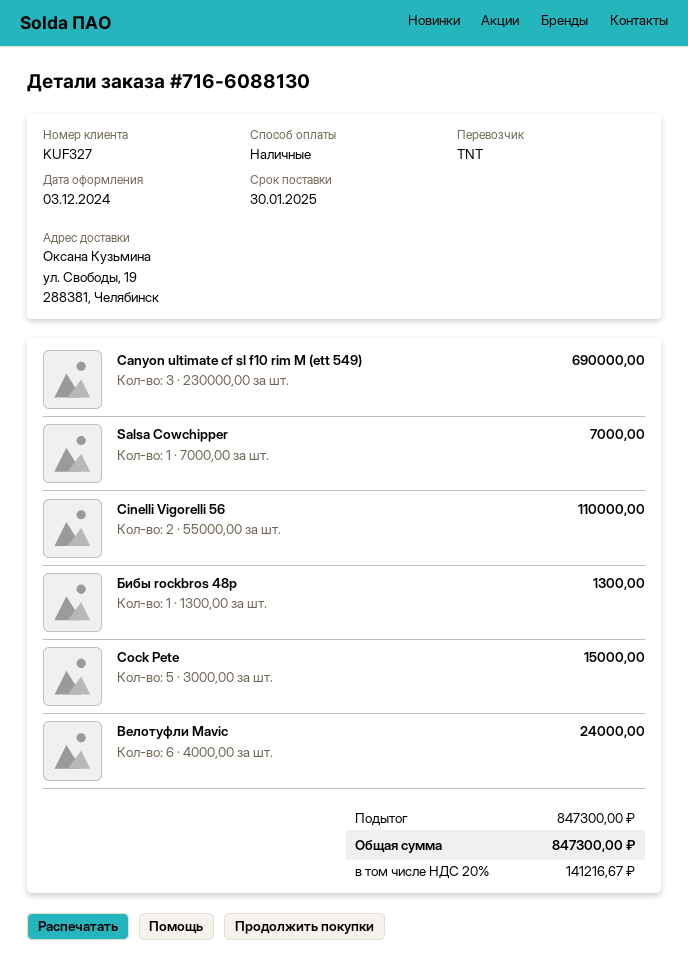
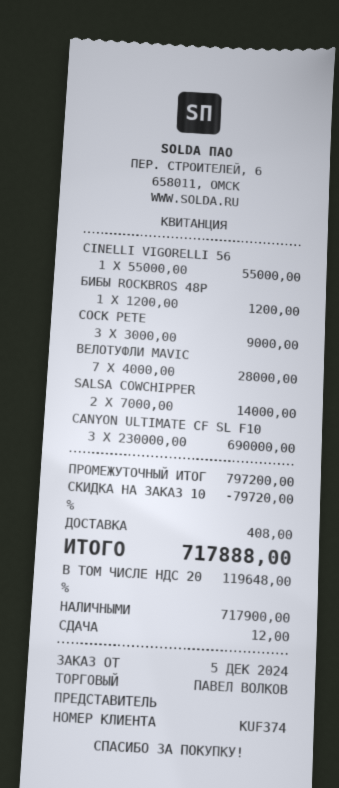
order date: 2024-12-03 -> 2024-12-05
customer number: KUF327 -> KUF374
Salsa Cowchipper: 1 x 7000.00 = 7000.00 -> 2 x 7000.00 = 14000.00
Cinelli Vigorelli 56: 2 x 55000.00 = 110000.00 -> 1 x 55000.00 = 55000.00
Бибы rockbros 48р: 1 x 1300.00 = 1300.00 -> 1 x 1200.00 = 1200.00
Cock Pete: 5 x 3000.00 = 15000.00 -> 3 x 3000.00 = 9000.00
Велотуфли Mavic: 6 x 4000.00 = 24000.00 -> 7 x 4000.00 = 28000.00
subtotal: 847300.00 -> 797200.00
discount: none -> 10% = 79720.00
shipping: none -> 408.00
tax: 20% = 141216.67 -> 20% = 119648.00
total: 847300.00 -> 717888.00

